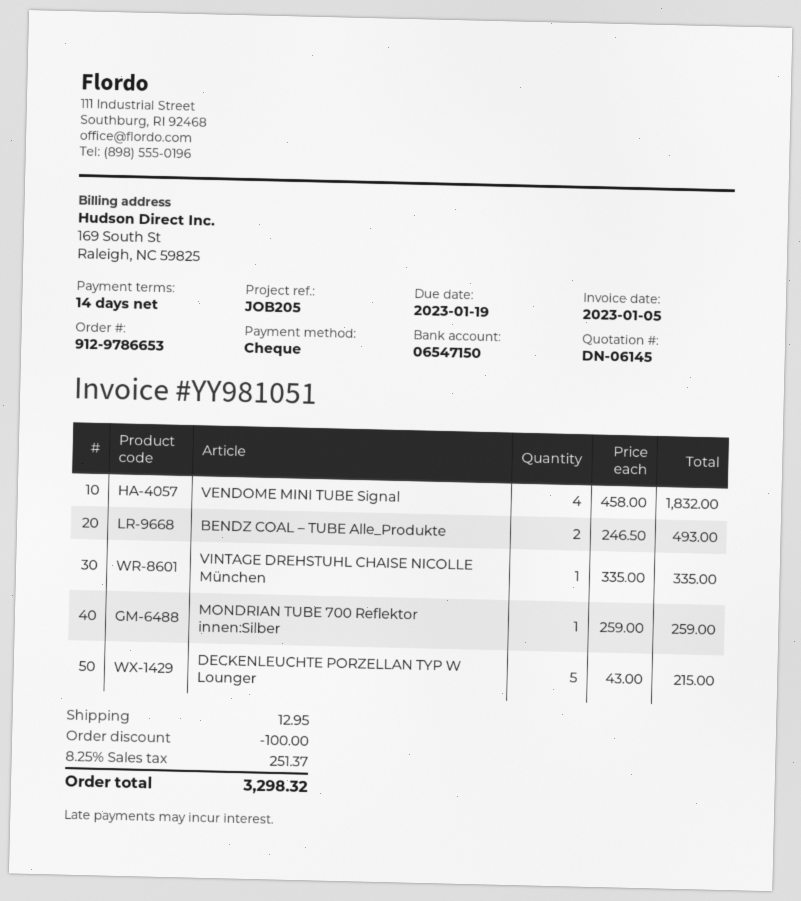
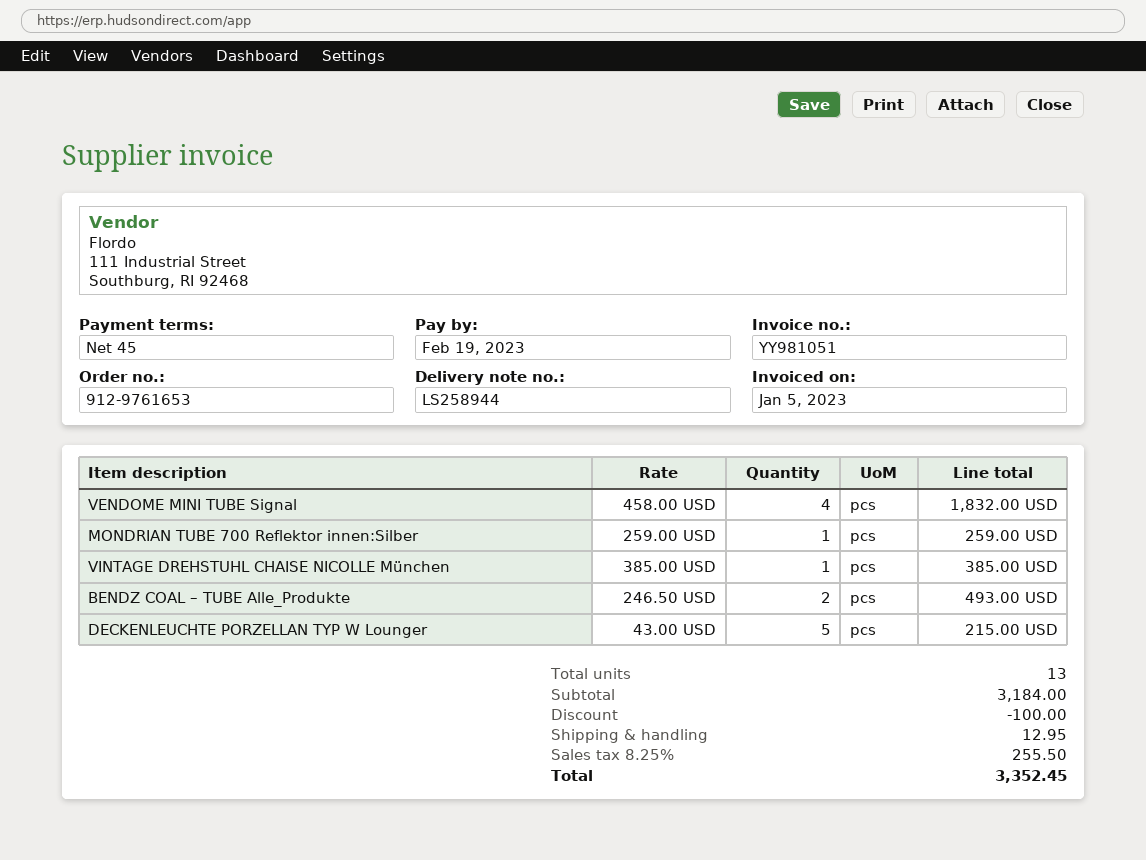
order number: 912-9786653 -> 912-9761653
payment terms: 14 days -> 45 days
due date: 2023-01-19 -> 2023-02-19
VINTAGE DREHSTUHL CHAISE NICOLLE München: 1 x 335.00 = 335.00 -> 1 x 385.00 = 385.00
tax: 8.25% = 251.37 -> 8.25% = 255.50
total: 3298.32 -> 3352.45

